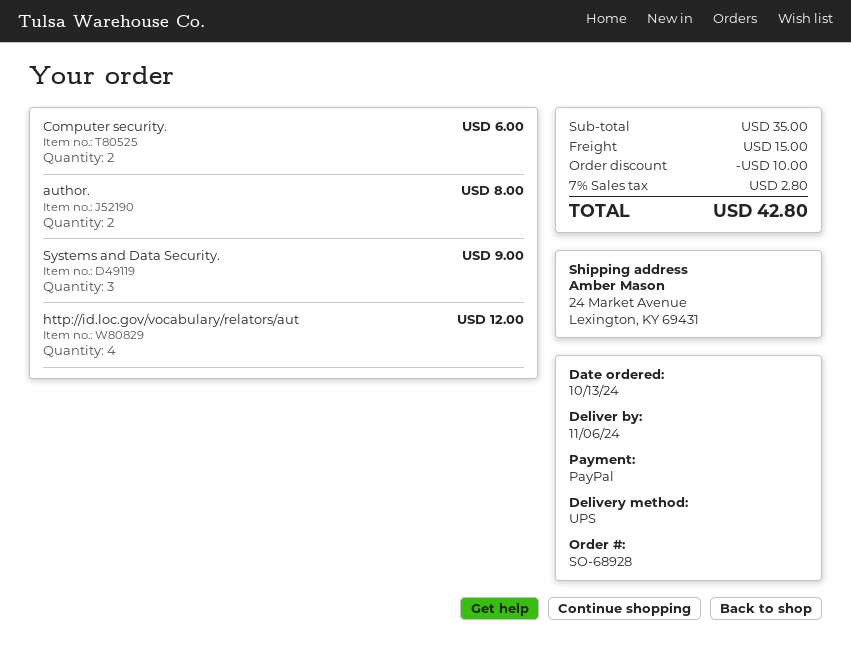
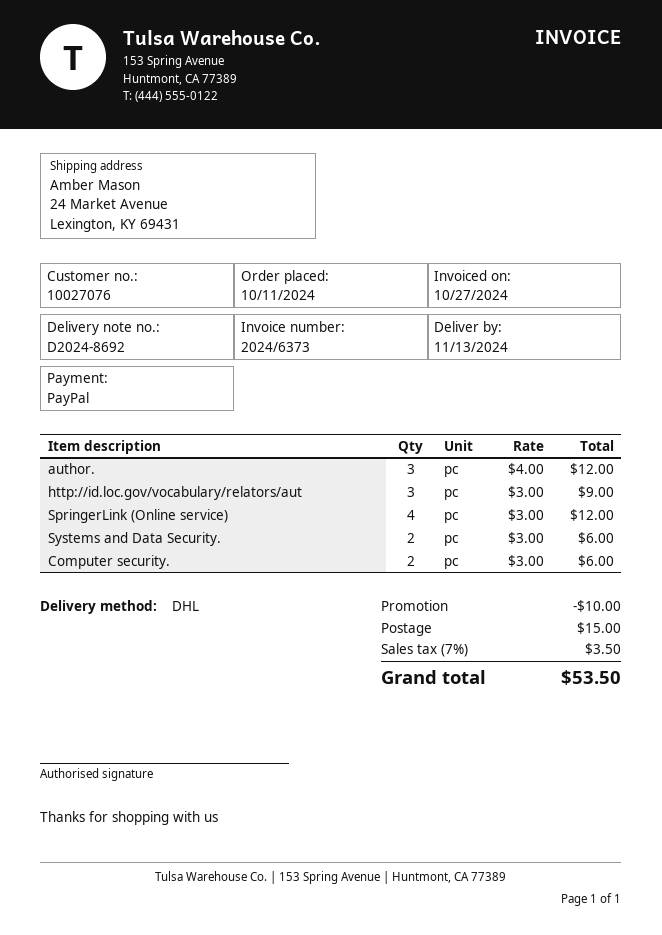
order date: 2024-10-13 -> 2024-10-11
delivery date: 2024-11-06 -> 2024-11-13
shipping method: UPS -> DHL
author.: 2 for 8.00 -> 3 for 12.00
Systems and Data Security.: 3 for 9.00 -> 2 for 6.00
http://id.loc.gov/vocabulary/relators/aut: 4 for 12.00 -> 3 for 9.00
SpringerLink (Online service): none -> 4 for 12.00
tax: 7% = 2.80 -> 7% = 3.50
total: 42.80 -> 53.50

